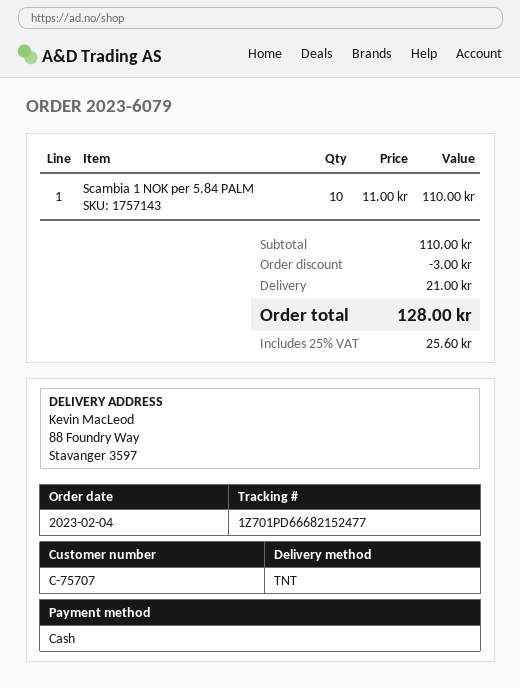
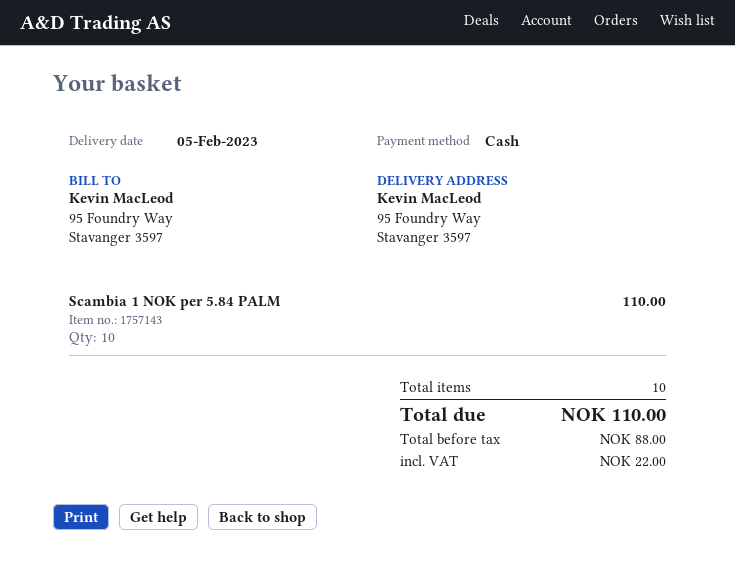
ship to: 88 Foundry Way, Stavanger 3597 -> 95 Foundry Way, Stavanger 3597
discount: 3.00 -> none
shipping: 21.00 -> none
tax: 25.60 -> 22.00
total: 128.00 -> 110.00

